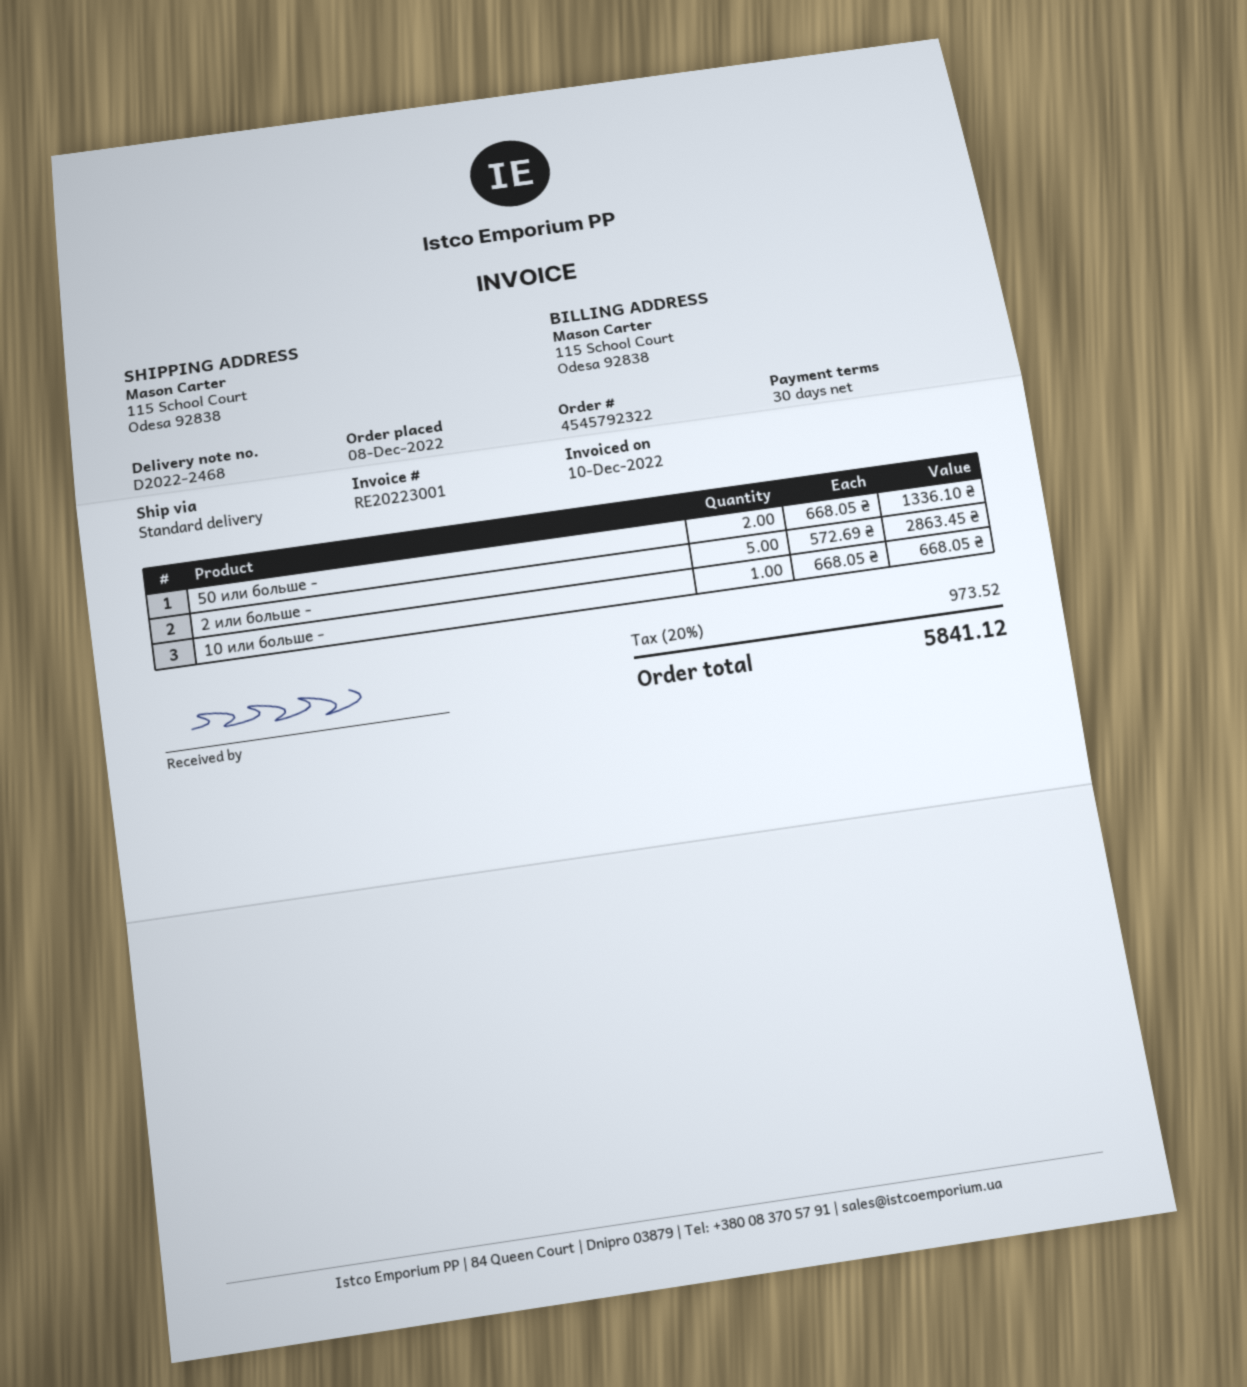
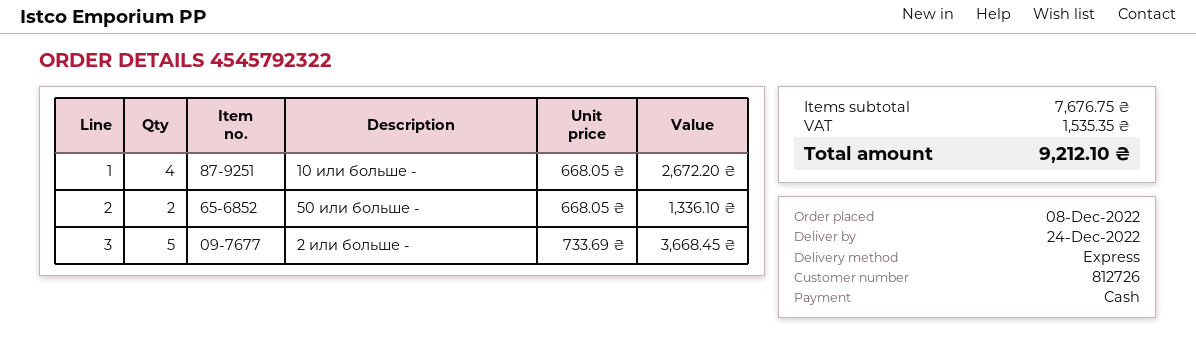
shipping method: standard -> express
2 или больше -: 5 x 572.69 = 2863.45 -> 5 x 733.69 = 3668.45
10 или больше -: 1 x 668.05 = 668.05 -> 4 x 668.05 = 2672.20
tax: 973.52 -> 1535.35
total: 5841.12 -> 9212.10

